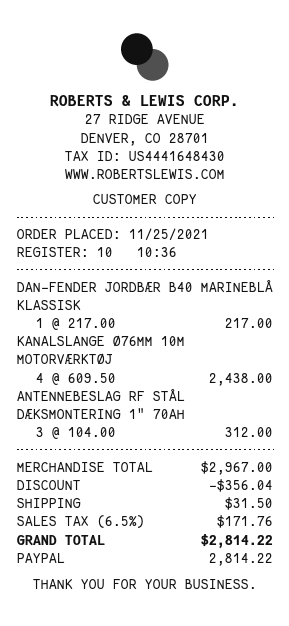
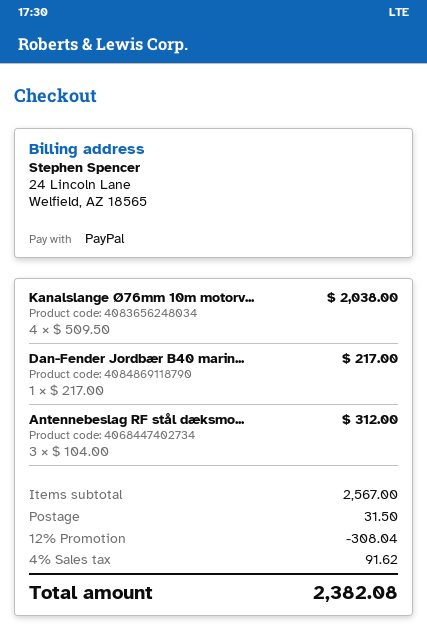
KANALSLANGE Ø76MM 10M MOTORVÆRKTØJ: 4 x 609.50 = 2438.00 -> 4 x 509.50 = 2038.00
subtotal: 2967.00 -> 2567.00
discount: 356.04 -> 308.04
tax: 6.5% = 171.76 -> 4% = 91.62
total: 2814.22 -> 2382.08

